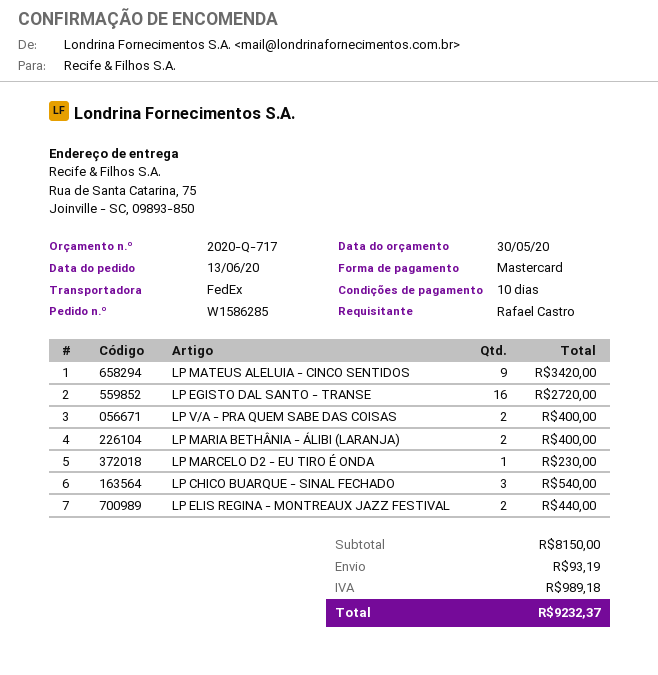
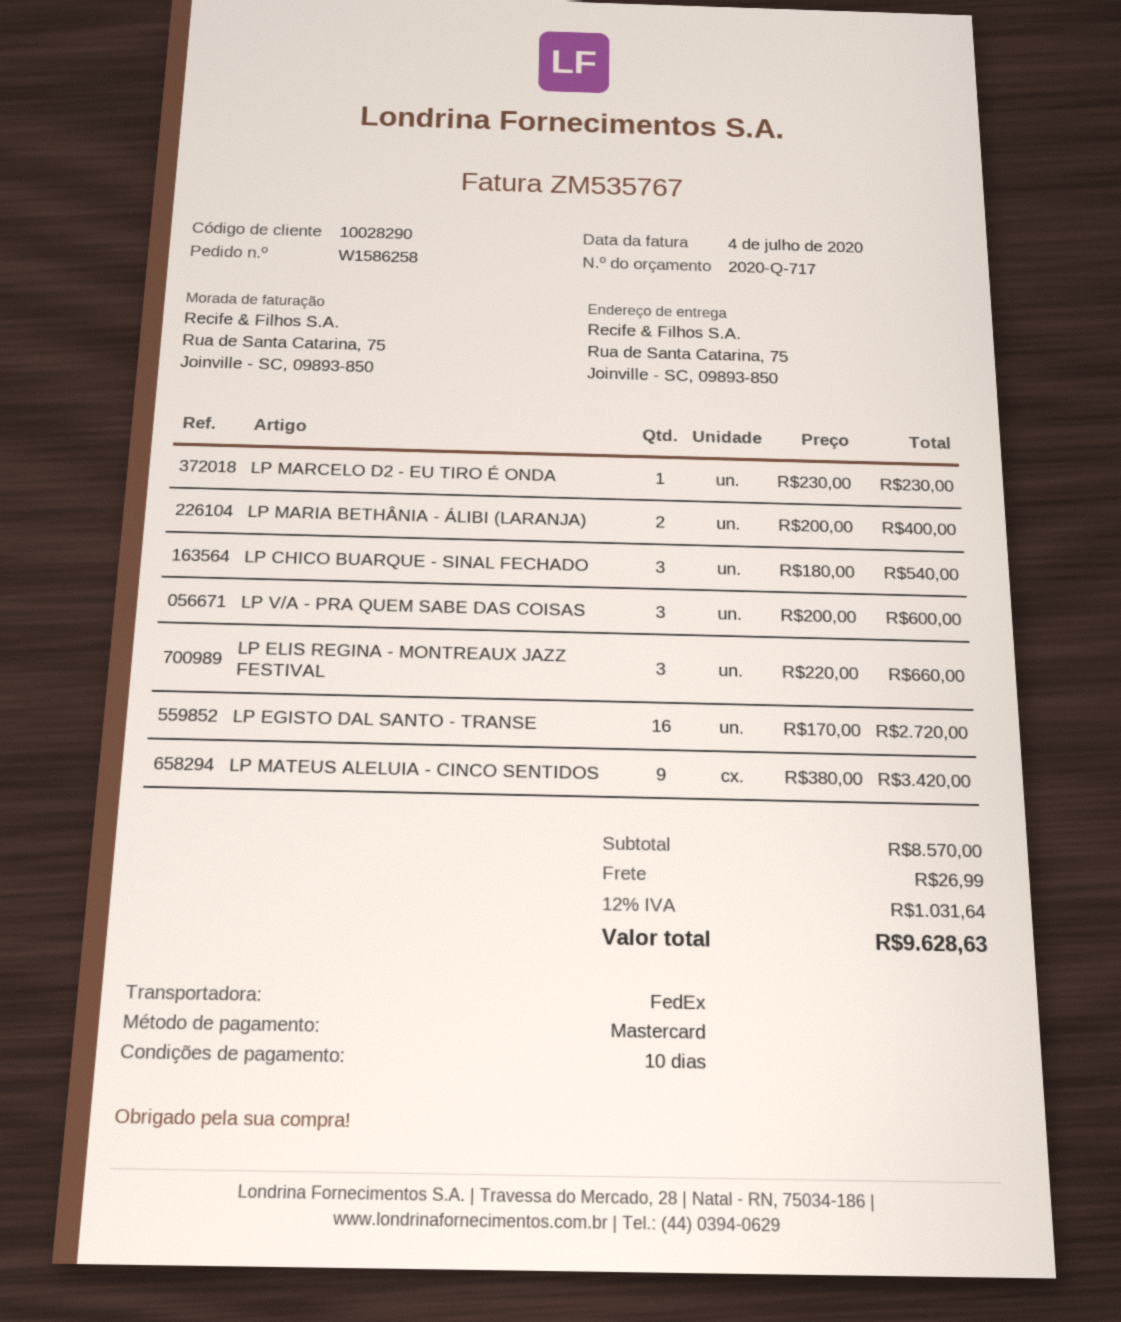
order number: W1586285 -> W1586258
LP V/A - PRA QUEM SABE DAS COISAS: 2 for 400.00 -> 3 for 600.00
LP ELIS REGINA - MONTREAUX JAZZ FESTIVAL: 2 for 440.00 -> 3 for 660.00
subtotal: 8150.00 -> 8570.00
shipping: 93.19 -> 26.99
tax: 989.18 -> 1031.64
total: 9232.37 -> 9628.63

